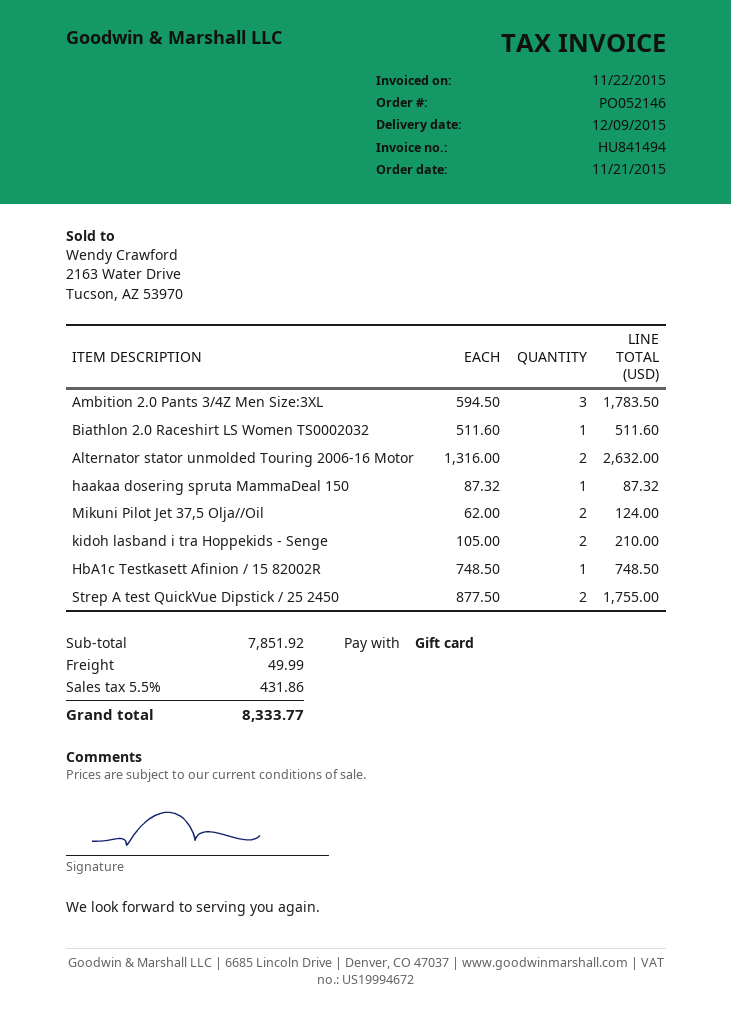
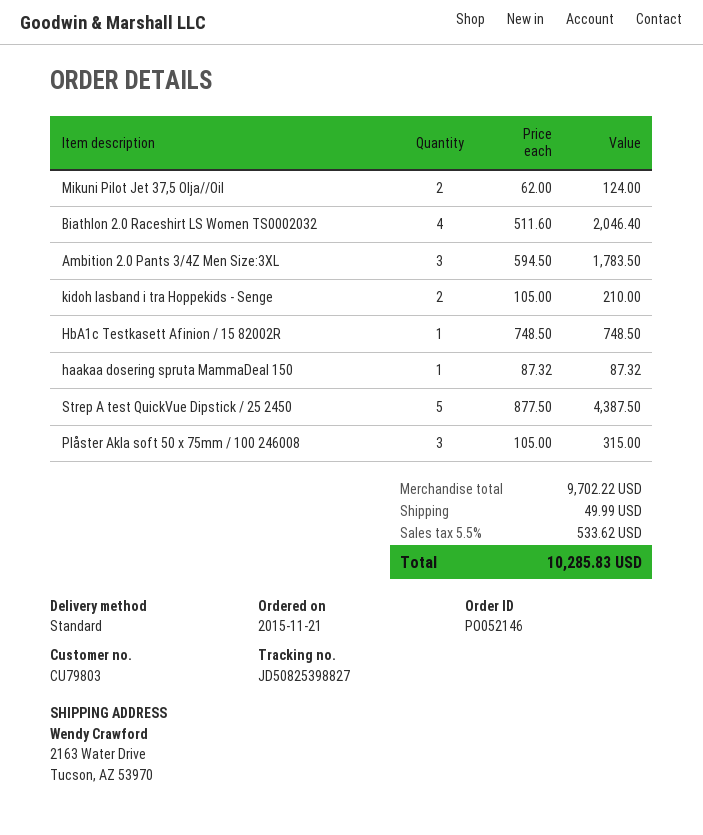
Biathlon 2.0 Raceshirt LS Women TS0002032: 1 x 511.60 = 511.60 -> 4 x 511.60 = 2046.40
Alternator stator unmolded Touring 2006-16 Motor: 2 x 1316.00 = 2632.00 -> none
Strep A test QuickVue Dipstick / 25 2450: 2 x 877.50 = 1755.00 -> 5 x 877.50 = 4387.50
Plåster Akla soft 50 x 75mm / 100 246008: none -> 3 x 105.00 = 315.00
subtotal: 7851.92 -> 9702.22
tax: 5.5% = 431.86 -> 5.5% = 533.62
total: 8333.77 -> 10285.83

